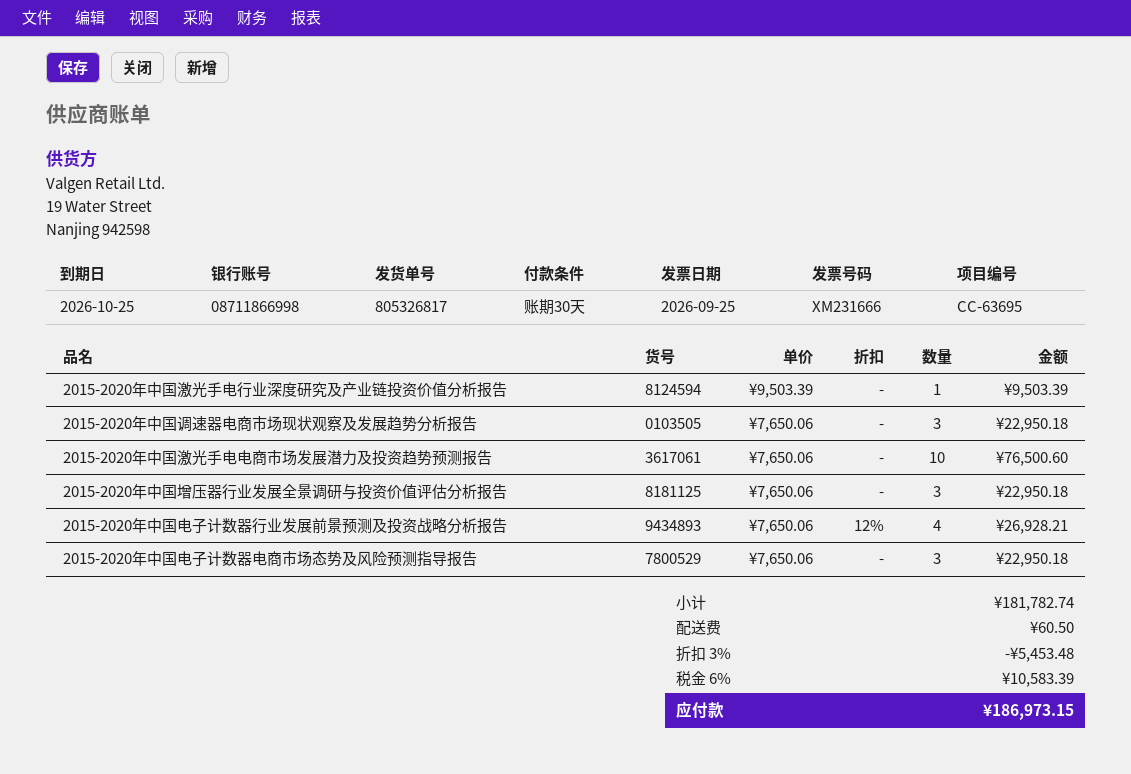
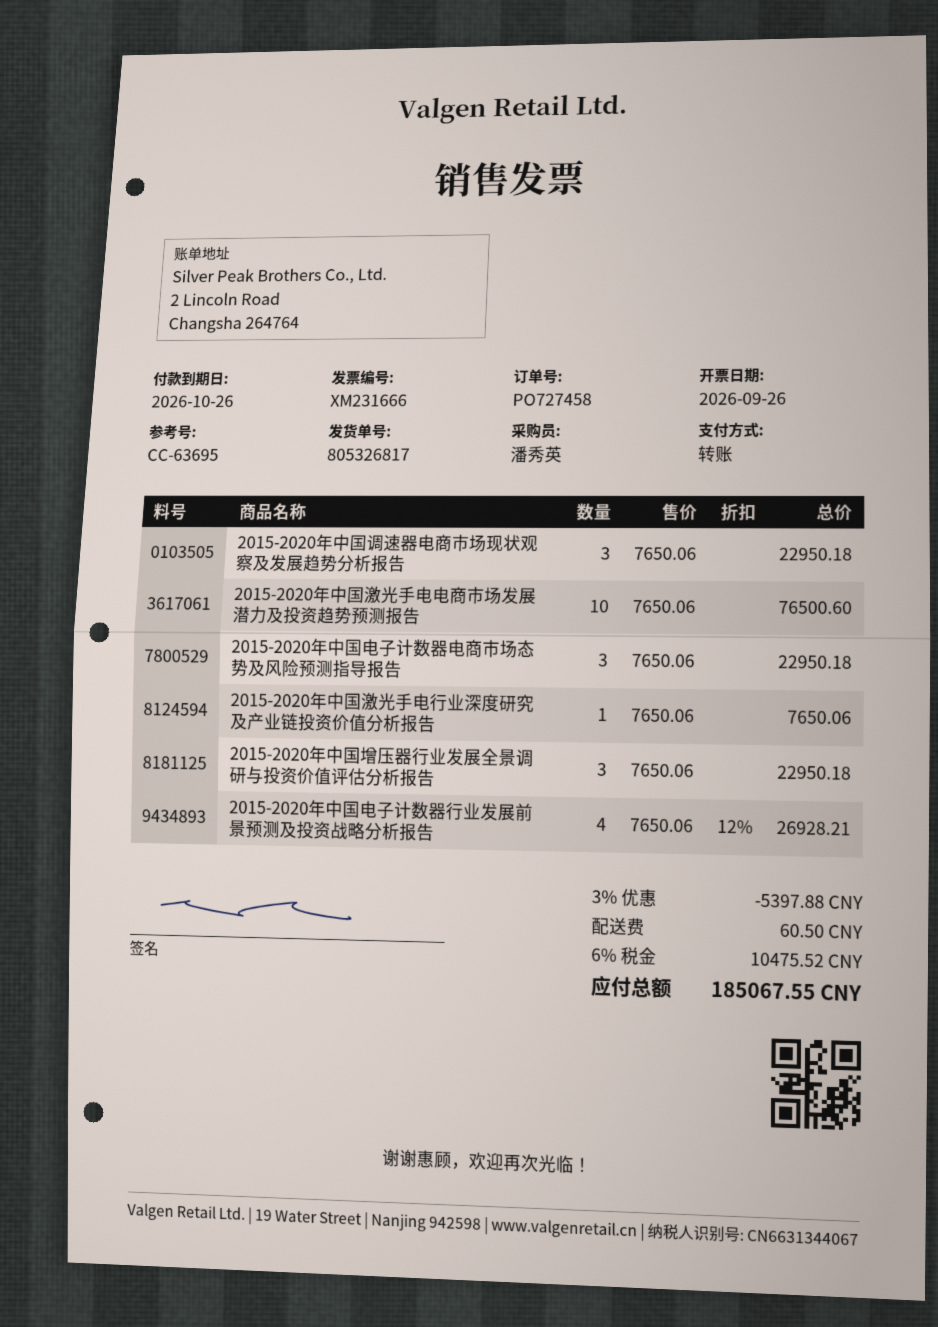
invoice date: 2026-09-25 -> 2026-09-26
due date: 2026-10-25 -> 2026-10-26
2015-2020年中国激光手电行业深度研究及产业链投资价值分析报告: 1 x 9503.39 = 9503.39 -> 1 x 7650.06 = 7650.06
discount: 3% = 5453.48 -> 3% = 5397.88
tax: 6% = 10583.39 -> 6% = 10475.52
total: 186973.15 -> 185067.55

